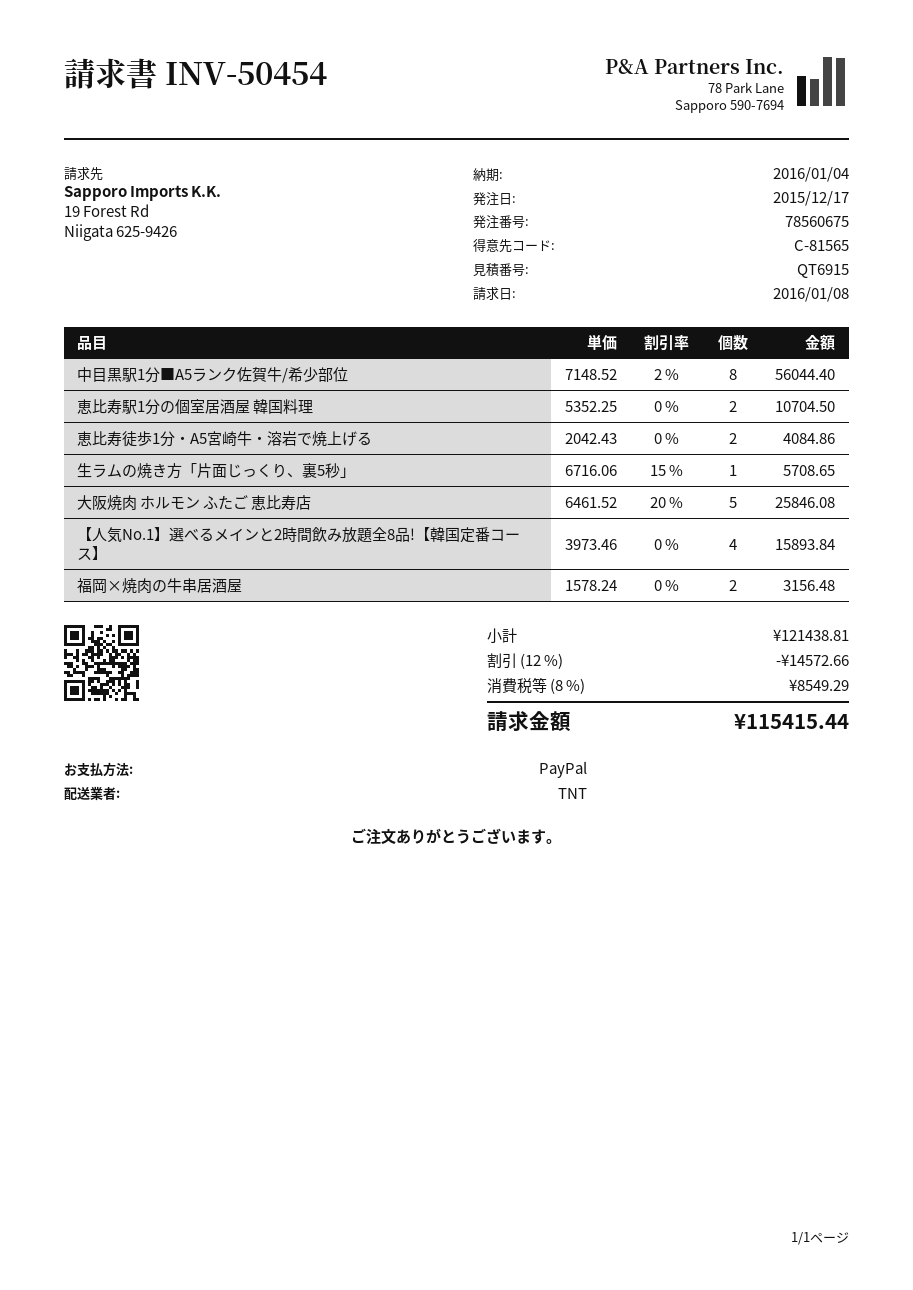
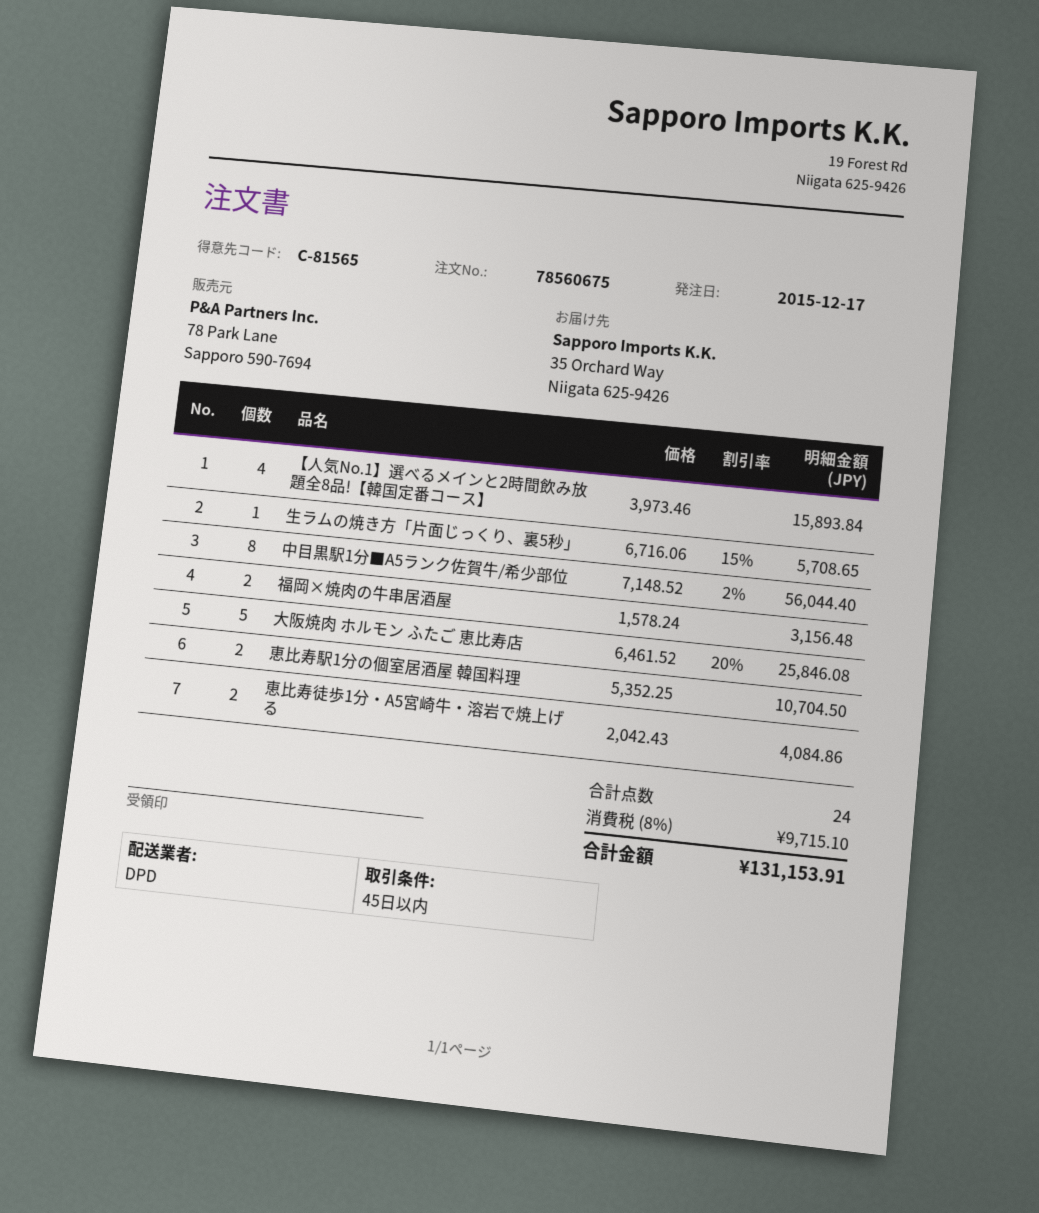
shipping method: TNT -> DPD
discount: 12% = 14572.66 -> none
tax: 8% = 8549.29 -> 8% = 9715.10
total: 115415.44 -> 131153.91

